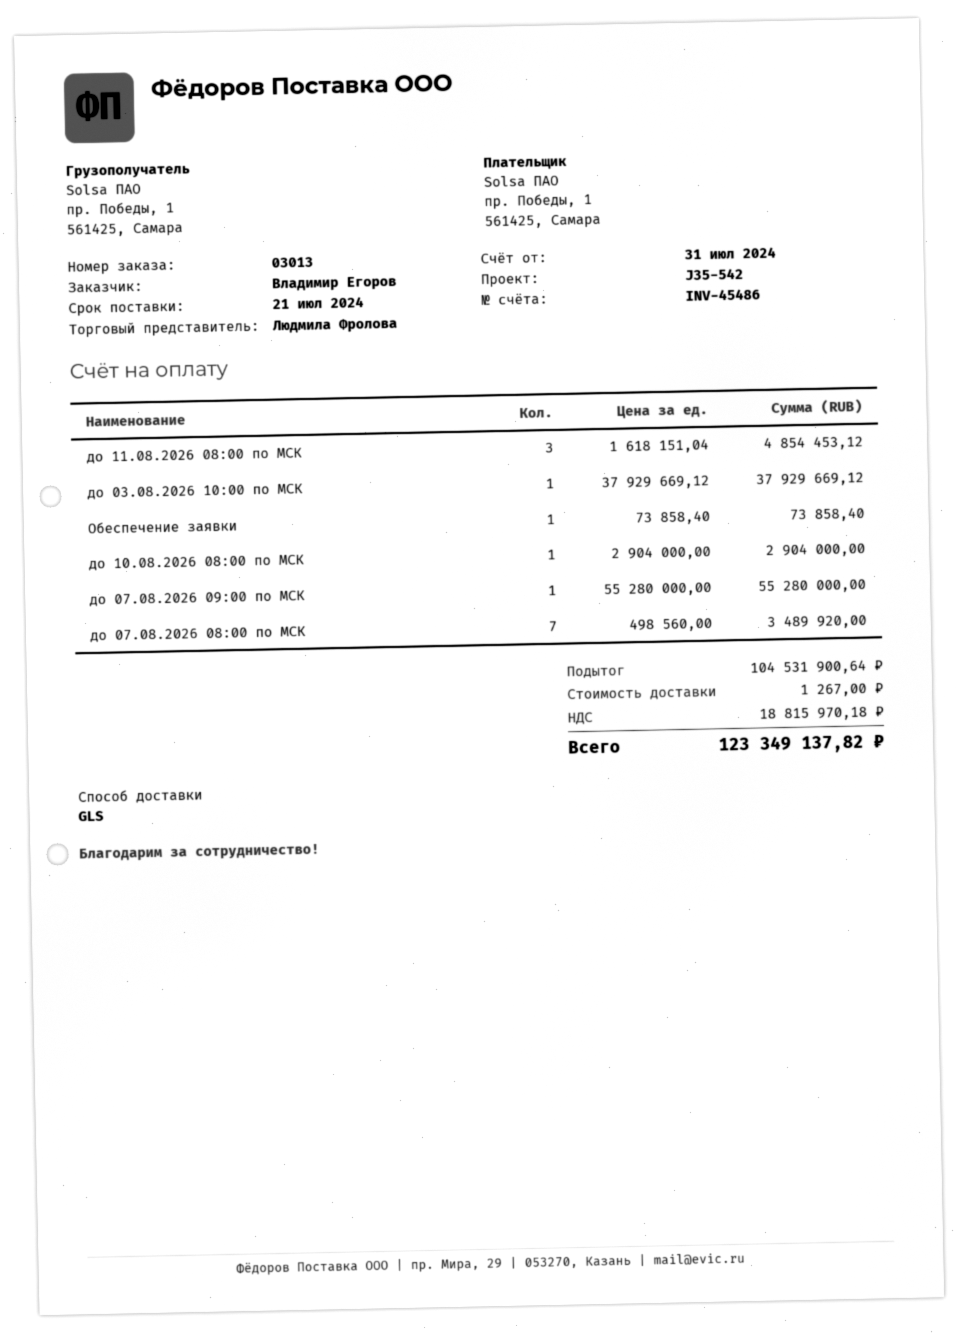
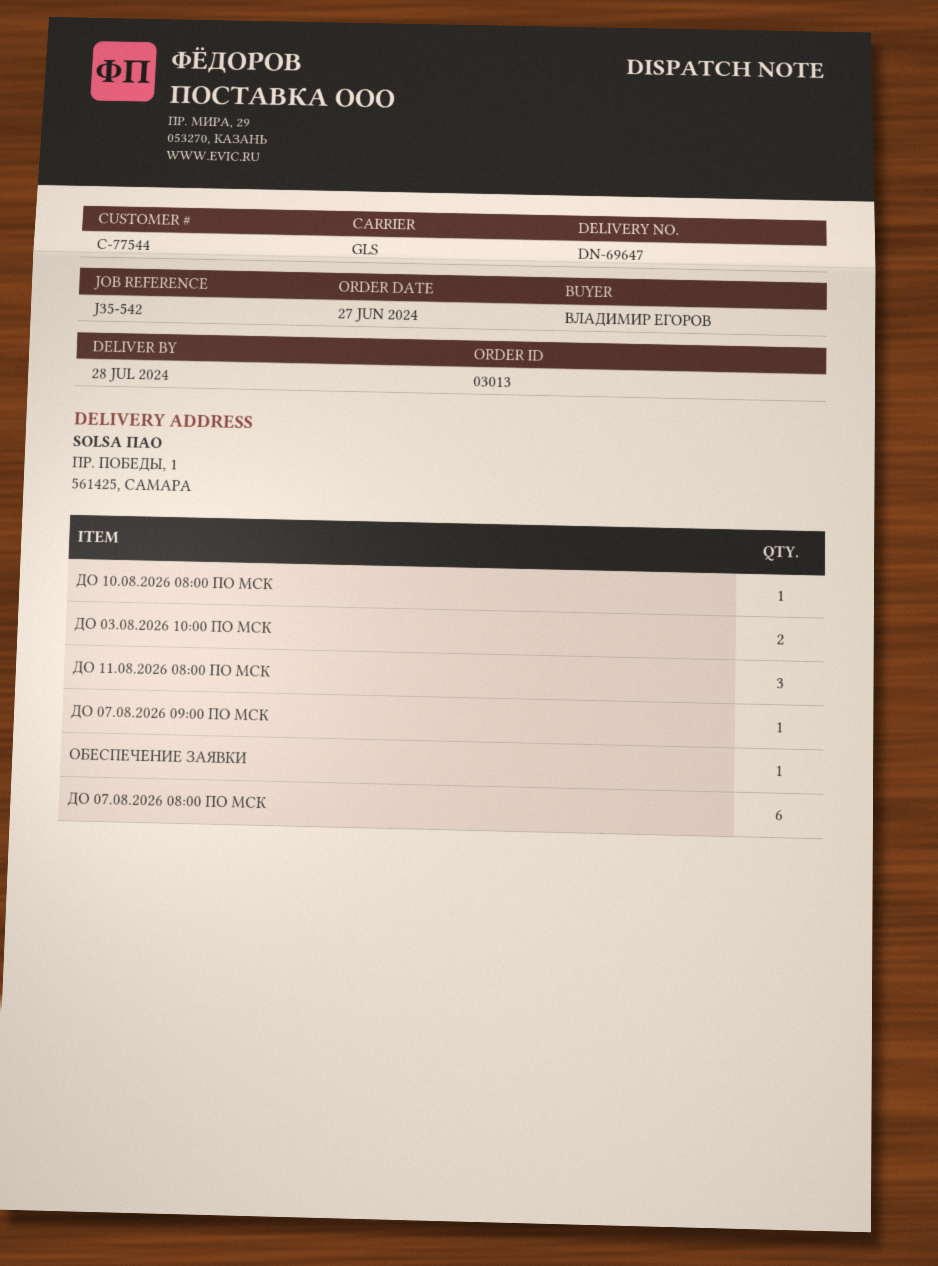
delivery date: 2024-07-21 -> 2024-07-28
до 03.08.2026 10:00 по МСК: 1 -> 2
до 07.08.2026 08:00 по МСК: 7 -> 6

